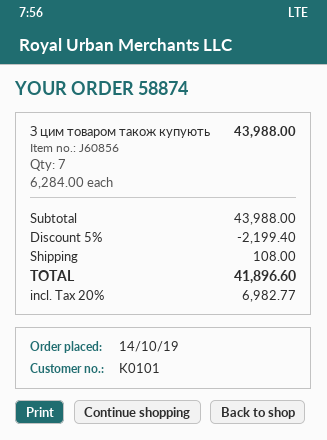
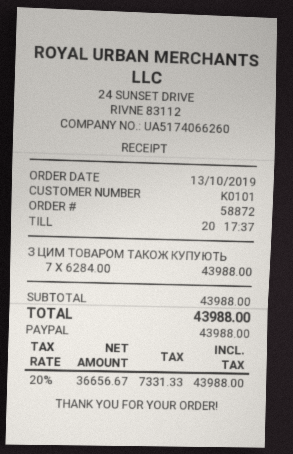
order number: 58874 -> 58872
order date: 2019-10-14 -> 2019-10-13
discount: 5% = 2199.40 -> none
shipping: 108.00 -> none
tax: 20% = 6982.77 -> 20% = 7331.33
total: 41896.60 -> 43988.00

